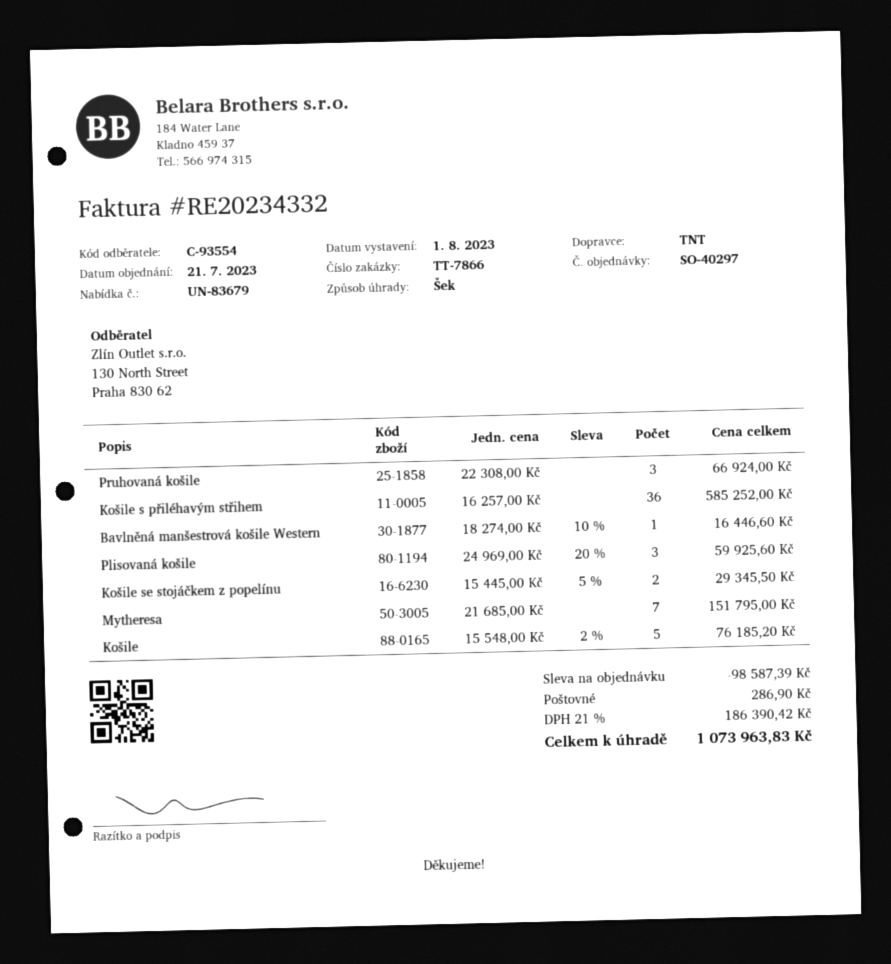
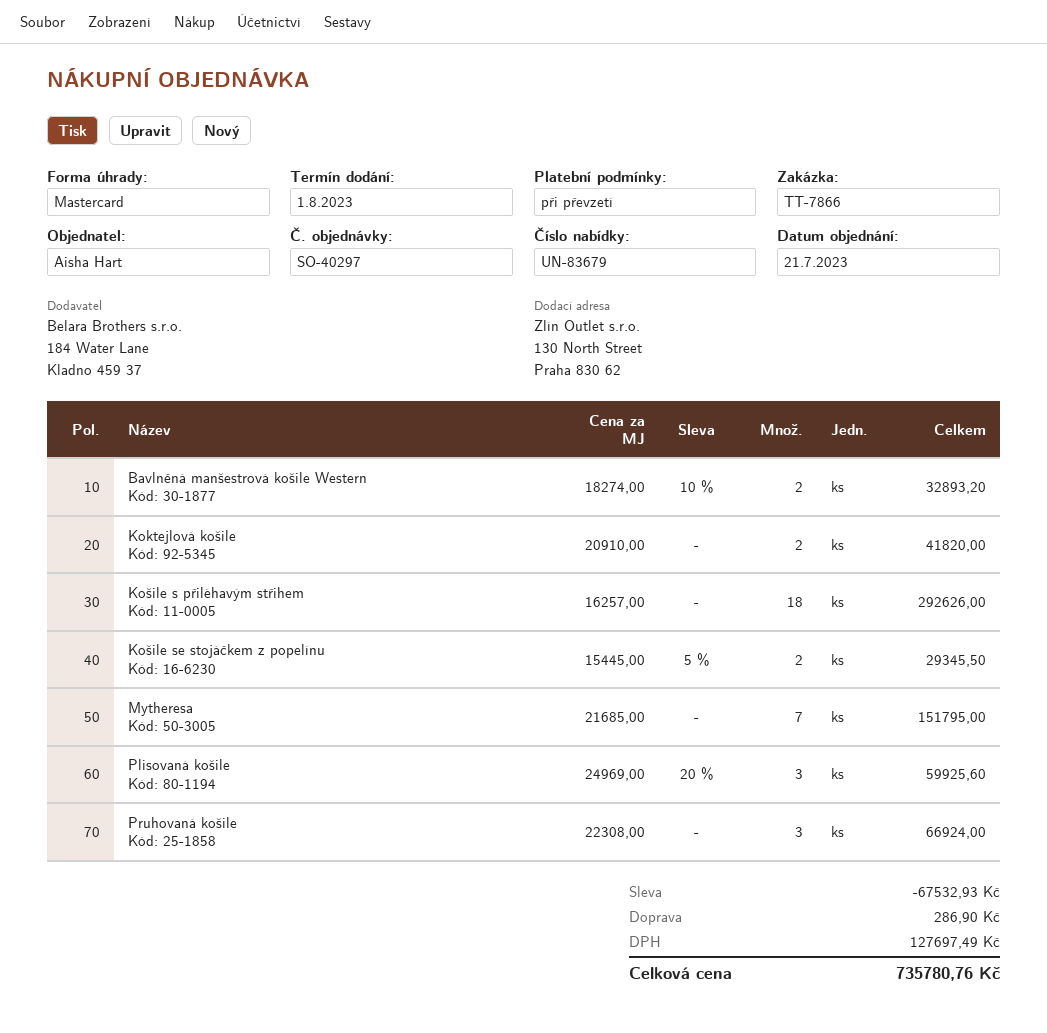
payment method: cheque -> Mastercard
Košile s přiléhavým střihem: 36 x 16257.00 = 585252.00 -> 18 x 16257.00 = 292626.00
Bavlněná manšestrová košile Western: 1 x 18274.00 - 10% = 16446.60 -> 2 x 18274.00 - 10% = 32893.20
Košile: 5 x 15548.00 - 2% = 76185.20 -> none
Koktejlová košile: none -> 2 x 20910.00 = 41820.00
discount: 98587.39 -> 67532.93
tax: 186390.42 -> 127697.49
total: 1073963.83 -> 735780.76

